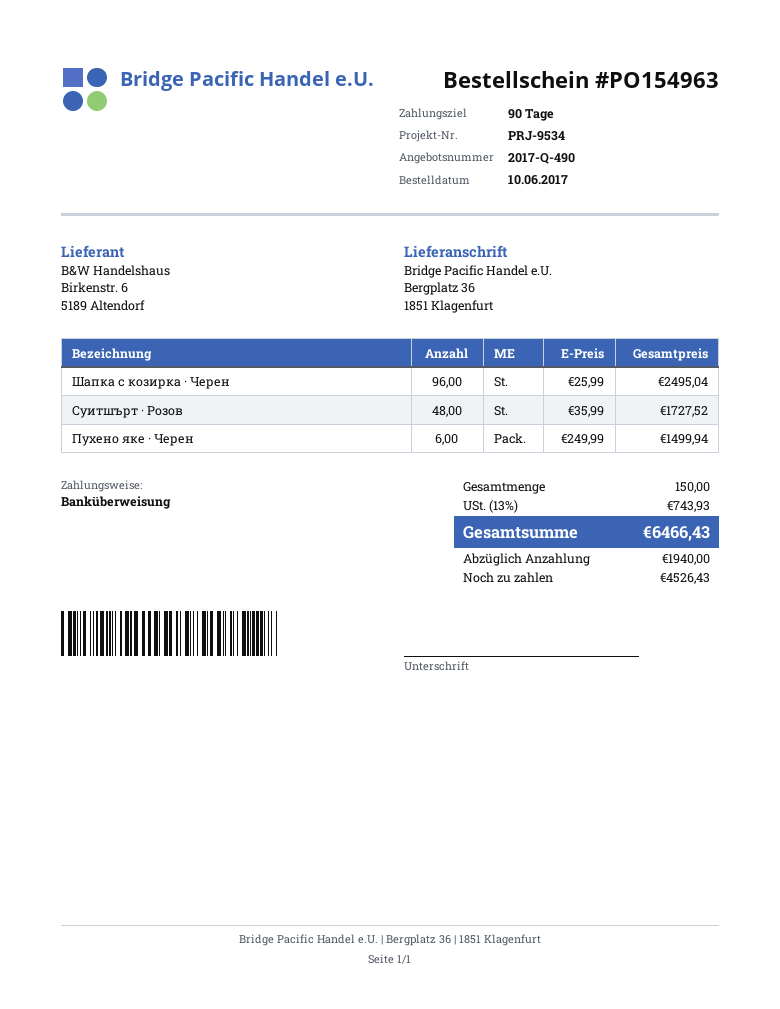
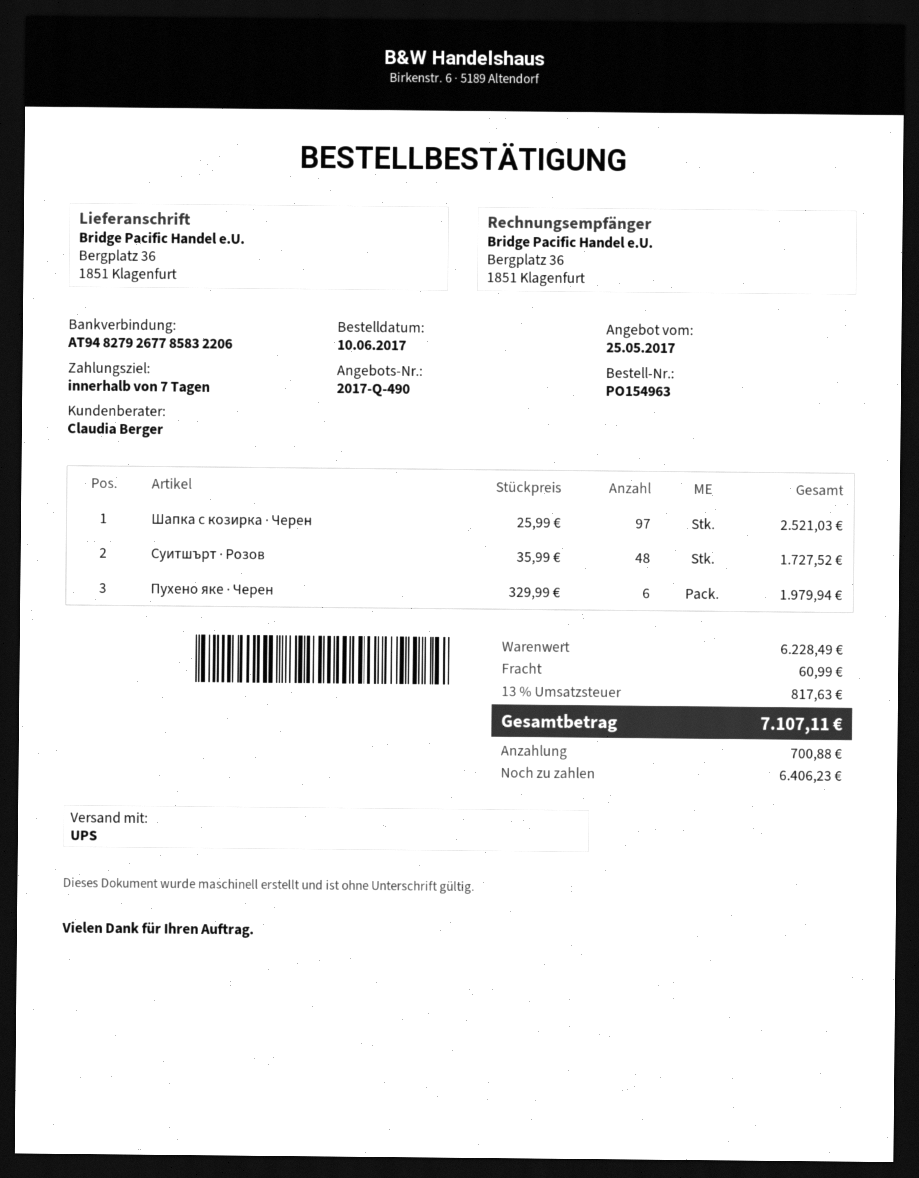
payment terms: 90 days -> 7 days
Шапка с козирка · Черен: 96 x 25.99 = 2495.04 -> 97 x 25.99 = 2521.03
Пухено яке · Черен: 6 x 249.99 = 1499.94 -> 6 x 329.99 = 1979.94
shipping: none -> 60.99
tax: 13% = 743.93 -> 13% = 817.63
total: 6466.43 -> 7107.11
deposit: 1940.00 -> 700.88
balance: 4526.43 -> 6406.23

